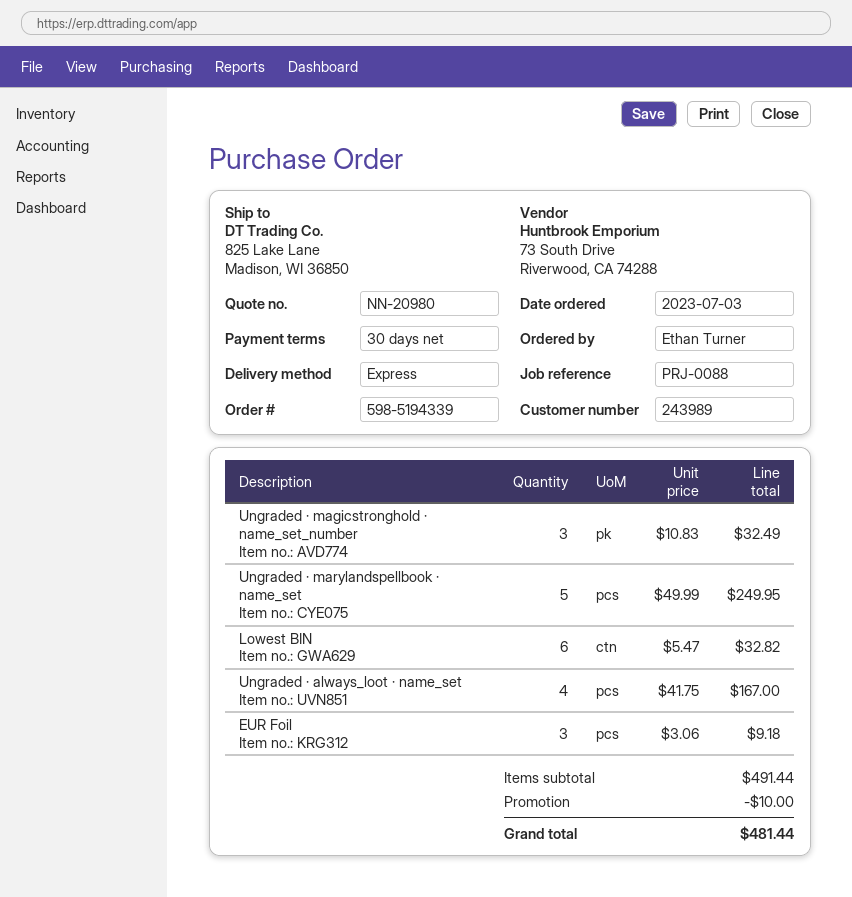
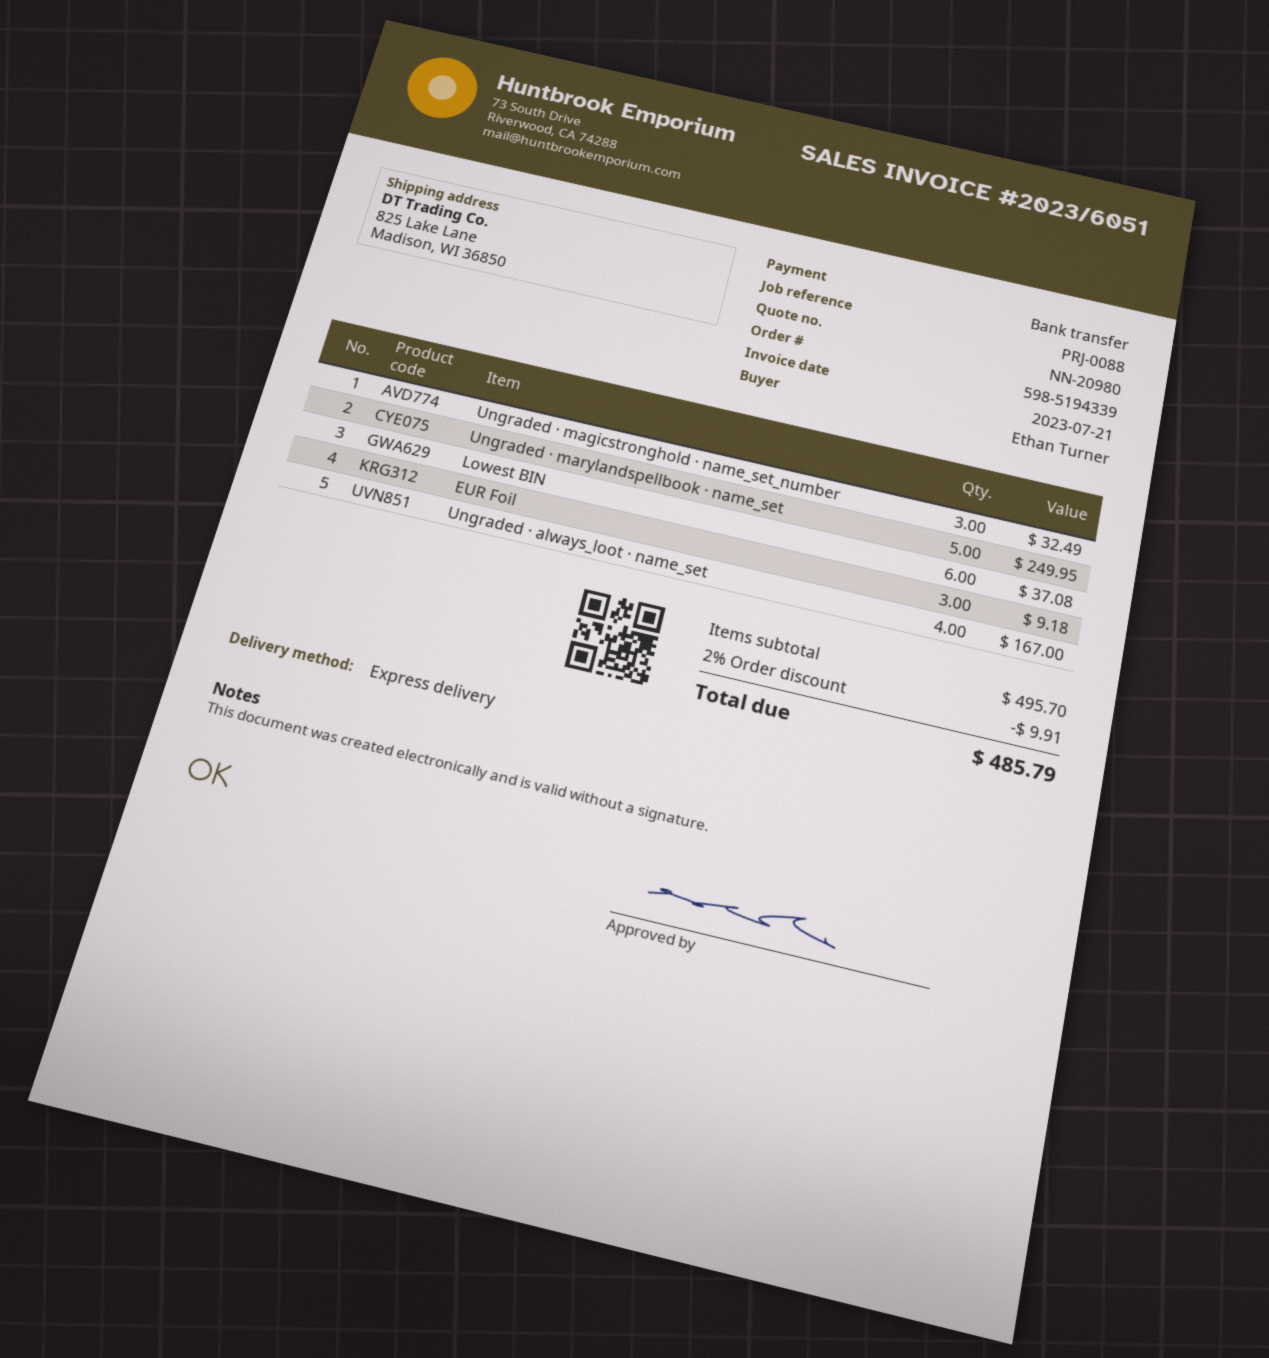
Lowest BIN: 6 for 32.82 -> 6 for 37.08
subtotal: 491.44 -> 495.70
discount: 10.00 -> 9.91
total: 481.44 -> 485.79

